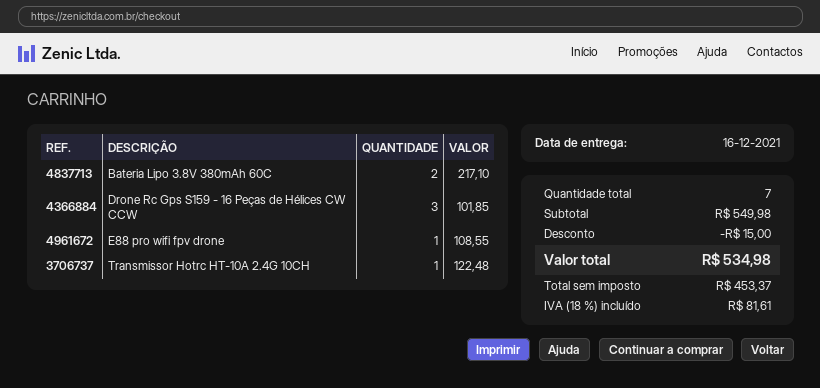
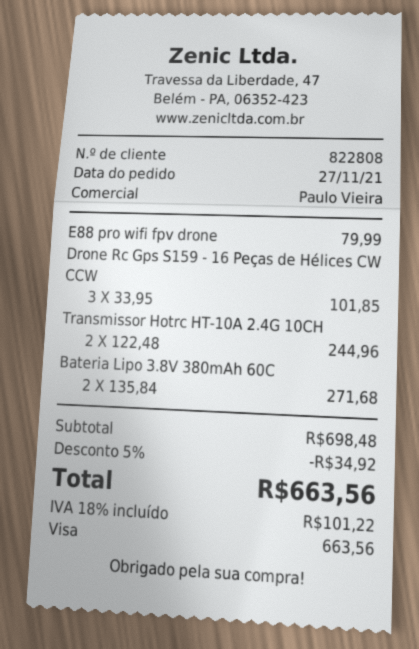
Bateria Lipo 3.8V 380mAh 60C: 2 for 217.10 -> 2 for 271.68
E88 pro wifi fpv drone: 1 for 108.55 -> 1 for 79.99
Transmissor Hotrc HT-10A 2.4G 10CH: 1 for 122.48 -> 2 for 244.96
subtotal: 549.98 -> 698.48
discount: 15.00 -> 34.92
tax: 18% = 81.61 -> 18% = 101.22
total: 534.98 -> 663.56

